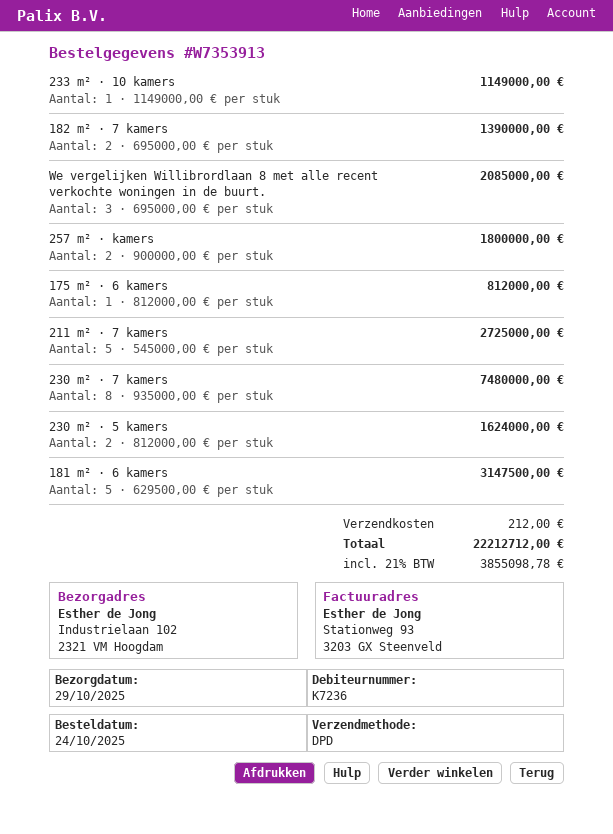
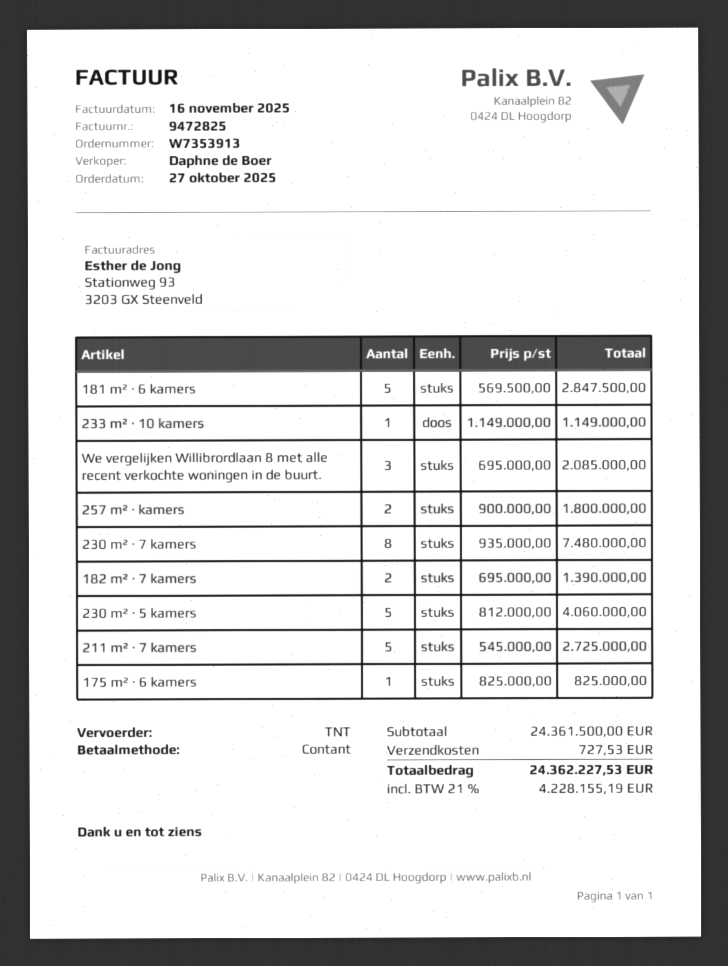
order date: 2025-10-24 -> 2025-10-27
shipping method: DPD -> TNT
175 m² · 6 kamers: 1 x 812000.00 = 812000.00 -> 1 x 825000.00 = 825000.00
230 m² · 5 kamers: 2 x 812000.00 = 1624000.00 -> 5 x 812000.00 = 4060000.00
181 m² · 6 kamers: 5 x 629500.00 = 3147500.00 -> 5 x 569500.00 = 2847500.00
shipping: 212.00 -> 727.53
tax: 21% = 3855098.78 -> 21% = 4228155.19
total: 22212712.00 -> 24362227.53

